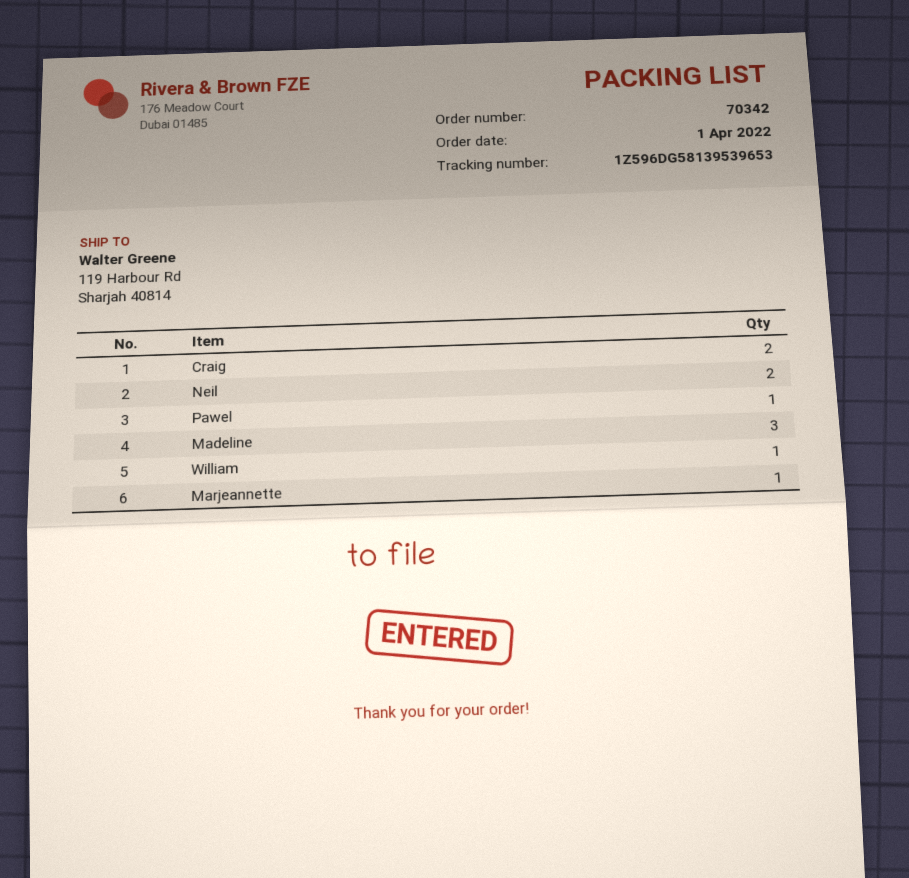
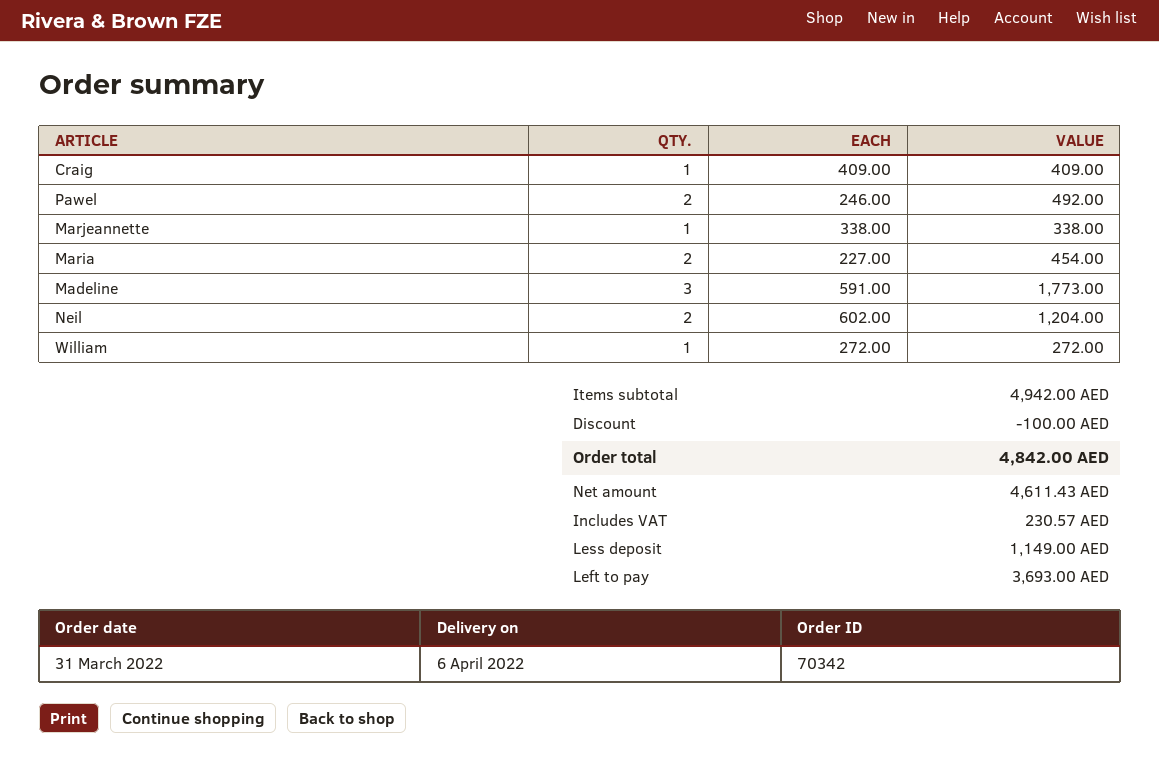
order date: 2022-04-01 -> 2022-03-31
Craig: 2 -> 1
Pawel: 1 -> 2
Maria: none -> 2

